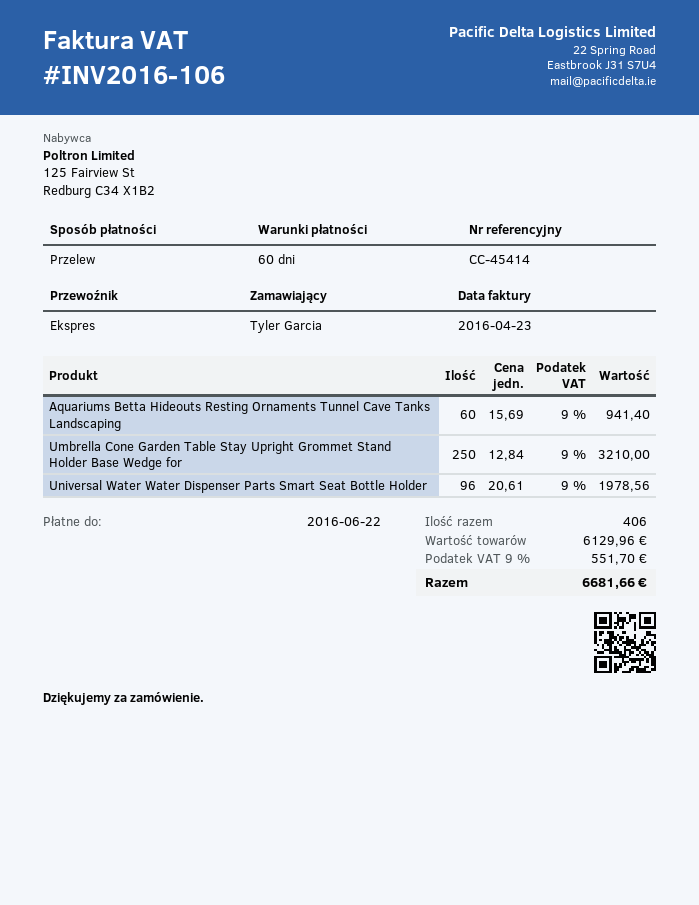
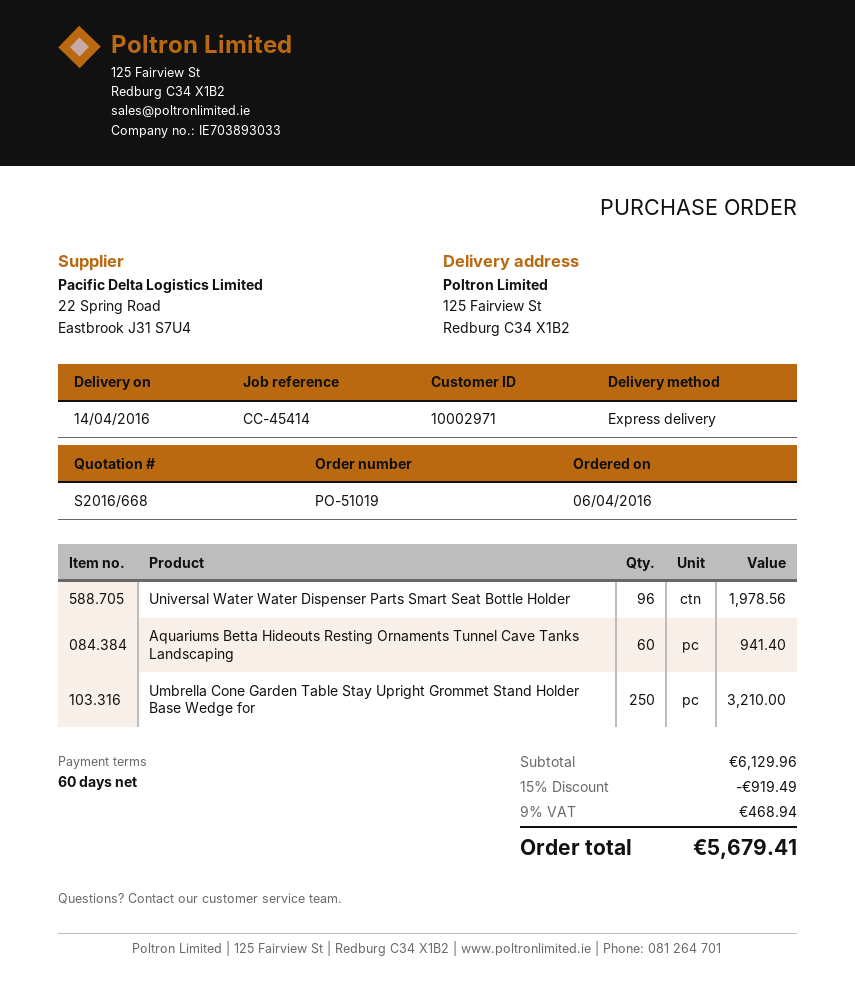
discount: none -> 15% = 919.49
tax: 9% = 551.70 -> 9% = 468.94
total: 6681.66 -> 5679.41

